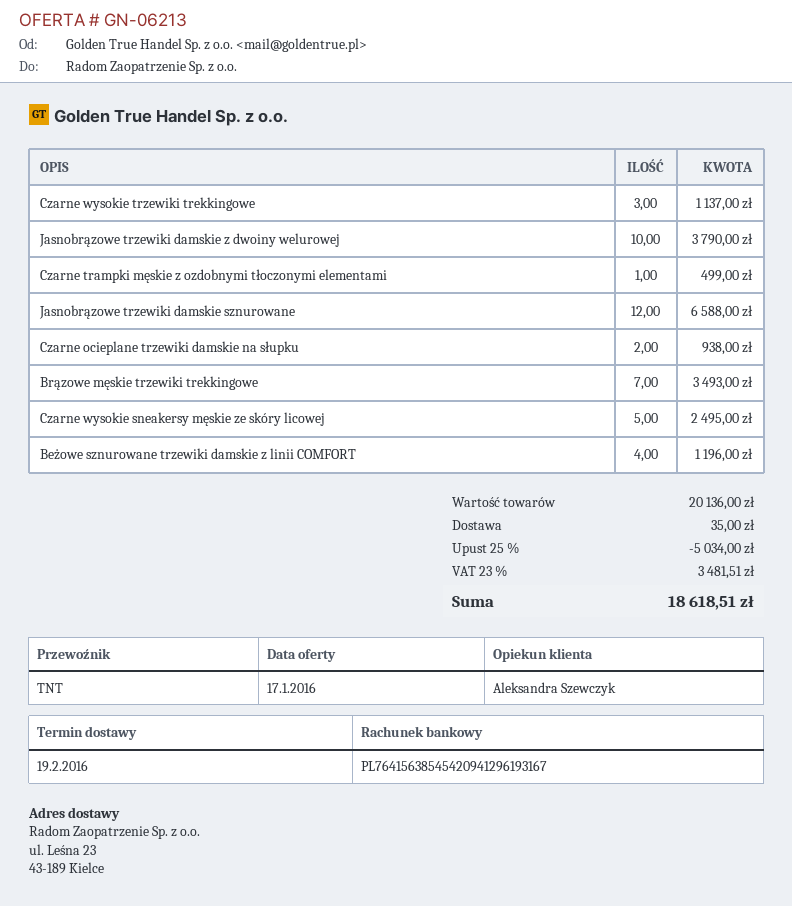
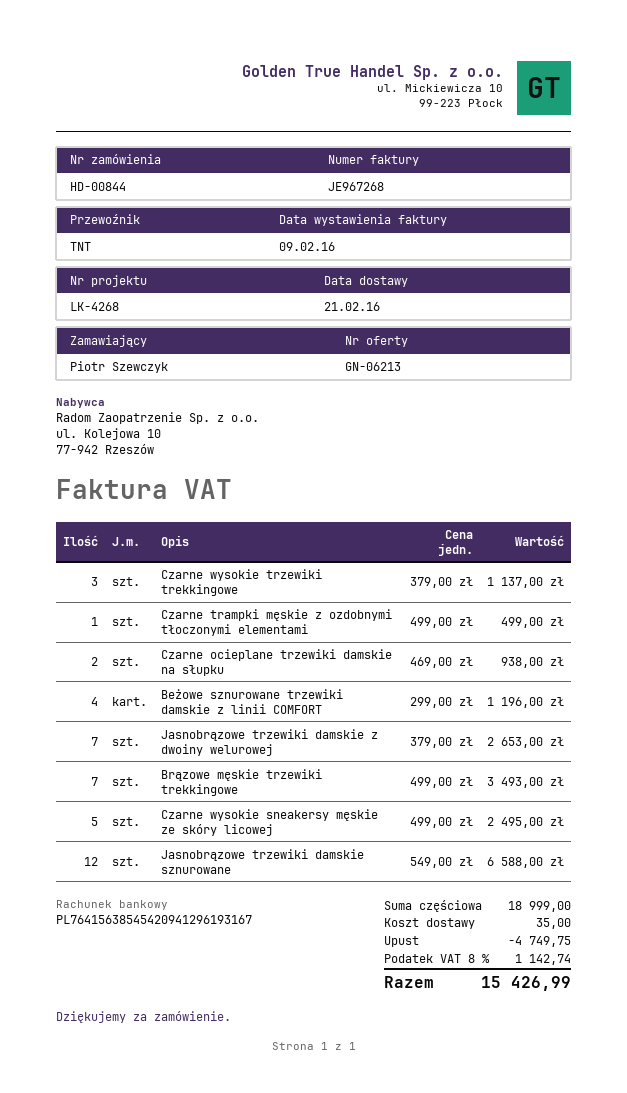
delivery date: 2016-02-19 -> 2016-02-21
Jasnobrązowe trzewiki damskie z dwoiny welurowej: 10 for 3790.00 -> 7 for 2653.00
subtotal: 20136.00 -> 18999.00
discount: 5034.00 -> 4749.75
tax: 23% = 3481.51 -> 8% = 1142.74
total: 18618.51 -> 15426.99

